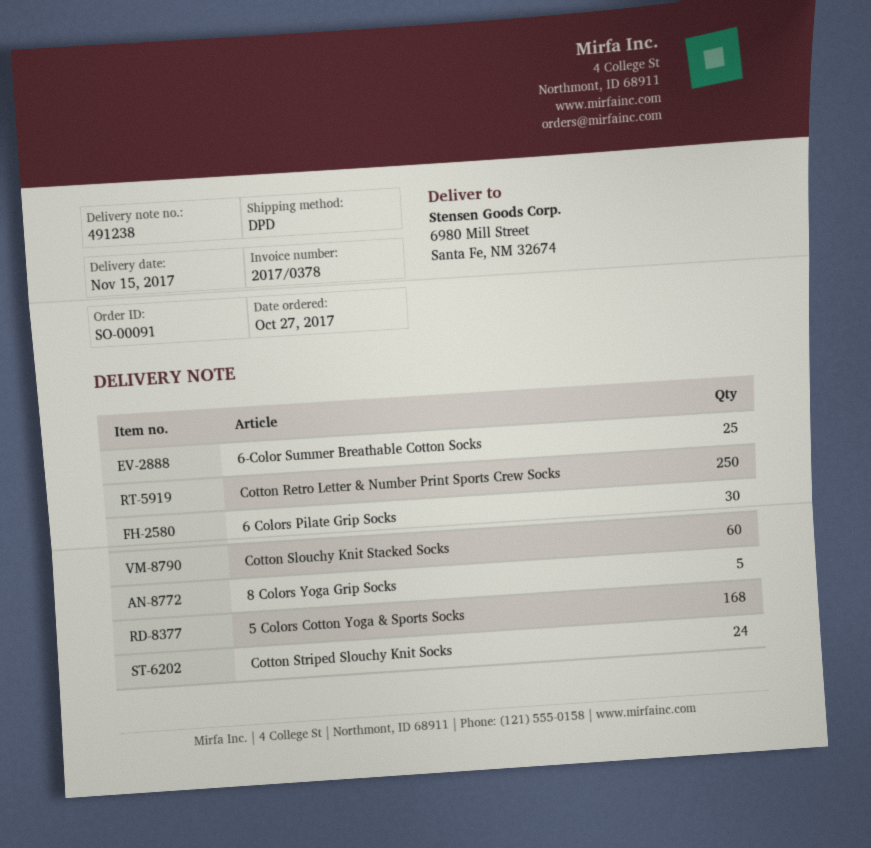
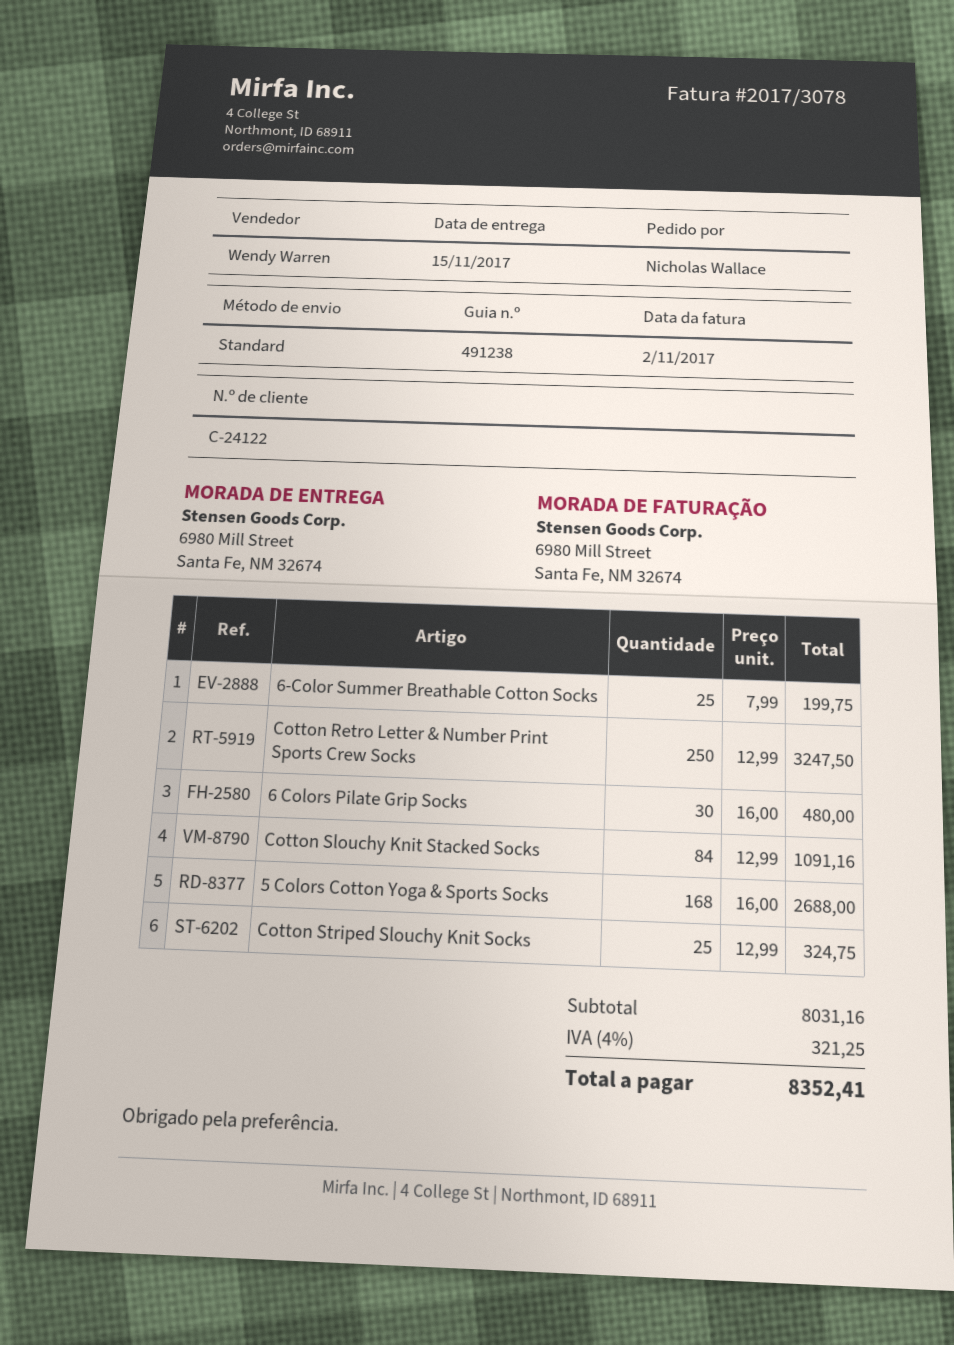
invoice number: 2017/0378 -> 2017/3078
shipping method: DPD -> standard
Cotton Slouchy Knit Stacked Socks: 60 -> 84
8 Colors Yoga Grip Socks: 5 -> none
Cotton Striped Slouchy Knit Socks: 24 -> 25

